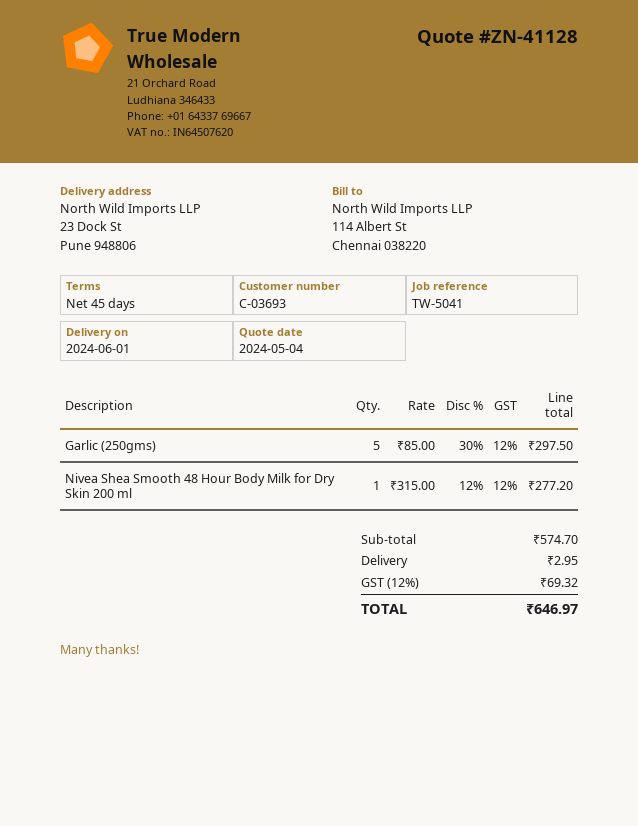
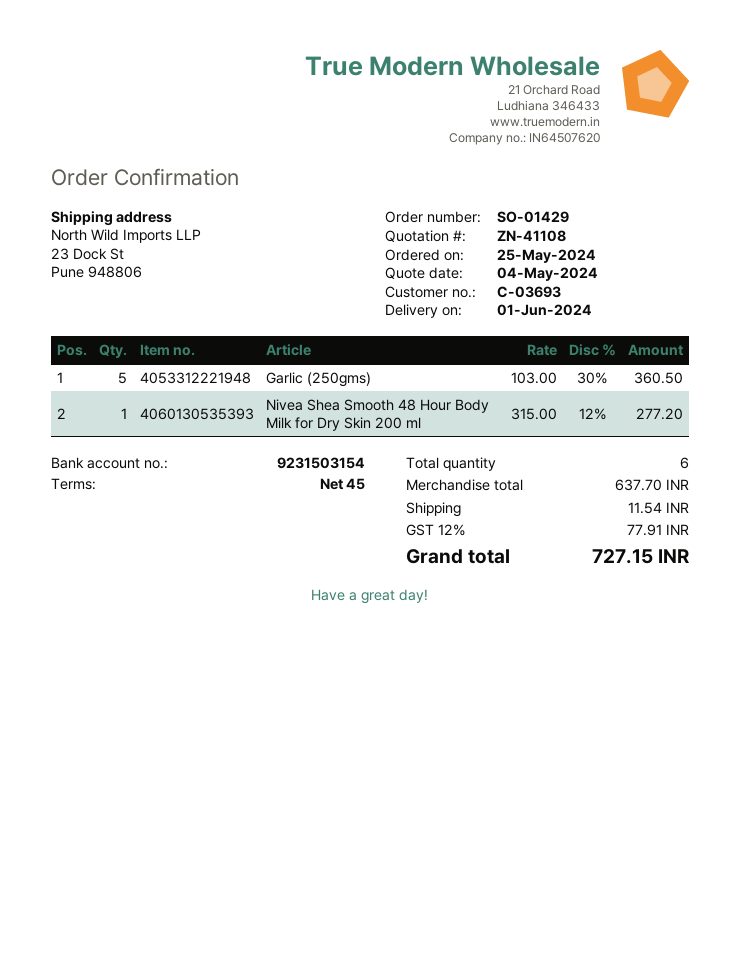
quote number: ZN-41128 -> ZN-41108
Garlic (250gms): 5 x 85.00 - 30% = 297.50 -> 5 x 103.00 - 30% = 360.50
subtotal: 574.70 -> 637.70
shipping: 2.95 -> 11.54
tax: 12% = 69.32 -> 12% = 77.91
total: 646.97 -> 727.15

